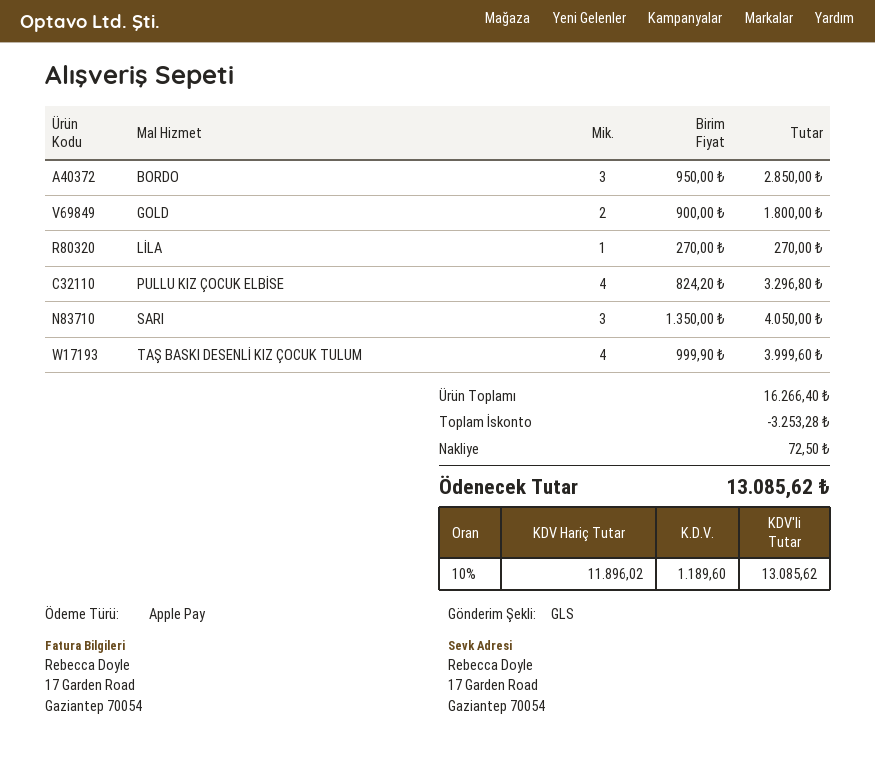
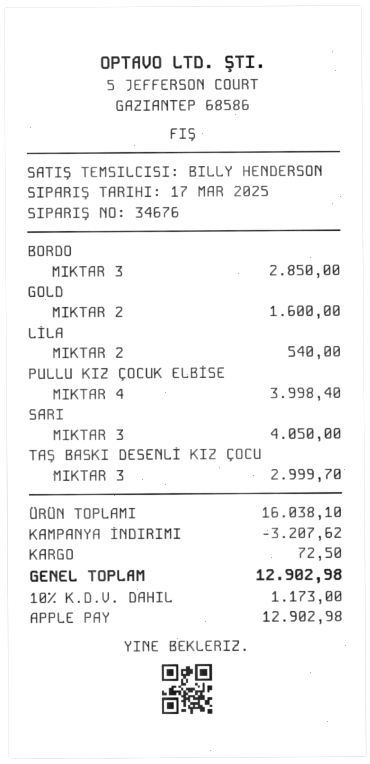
GOLD: 2 for 1800.00 -> 2 for 1600.00
LİLA: 1 for 270.00 -> 2 for 540.00
PULLU KIZ ÇOCUK ELBİSE: 4 for 3296.80 -> 4 for 3998.40
TAŞ BASKI DESENLİ KIZ ÇOCUK TULUM: 4 for 3999.60 -> 3 for 2999.70
subtotal: 16266.40 -> 16038.10
discount: 3253.28 -> 3207.62
tax: 10% = 1189.60 -> 10% = 1173.00
total: 13085.62 -> 12902.98

